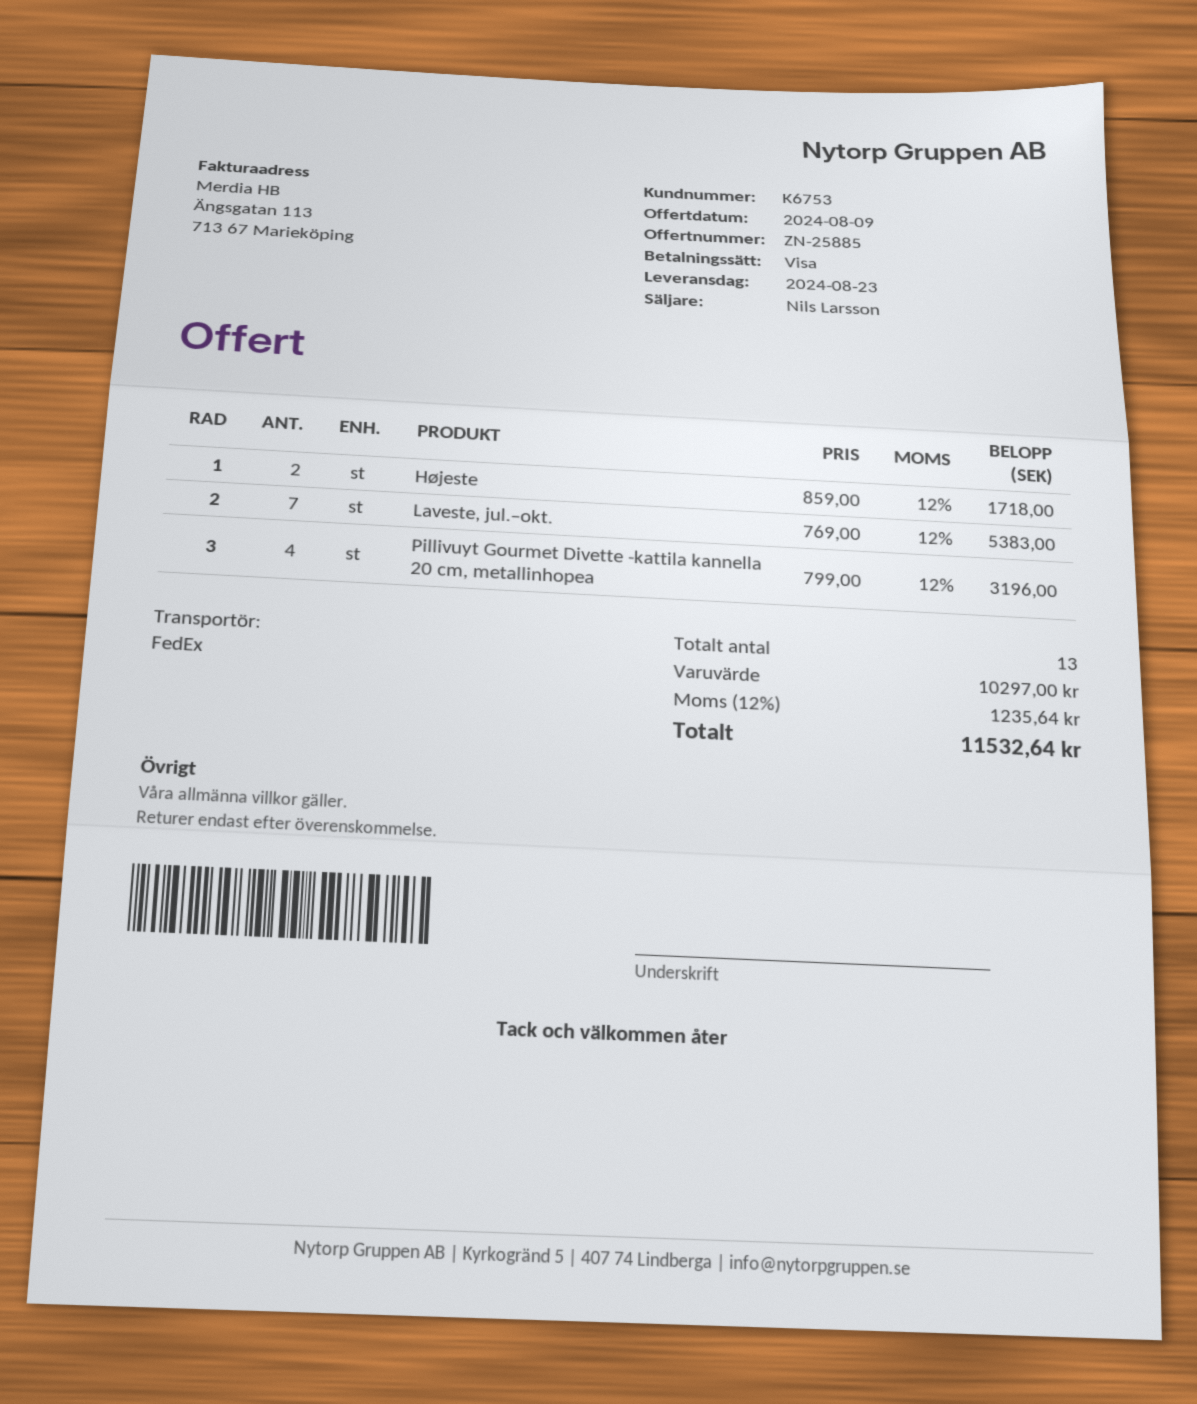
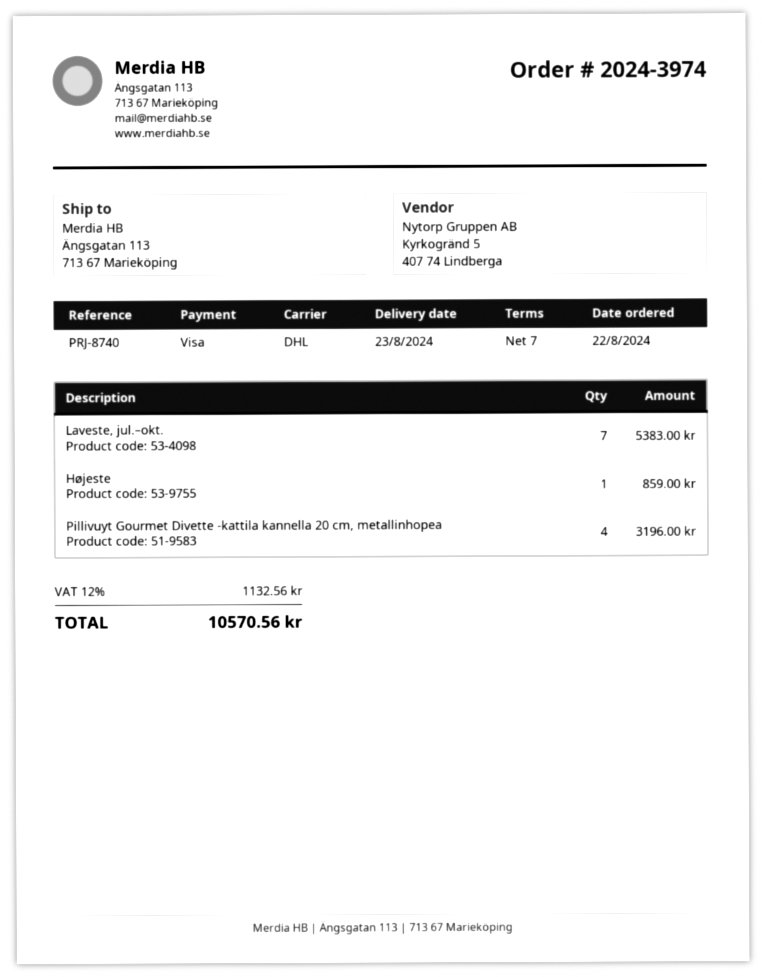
shipping method: FedEx -> DHL
Højeste: 2 for 1718.00 -> 1 for 859.00
tax: 12% = 1235.64 -> 12% = 1132.56
total: 11532.64 -> 10570.56

